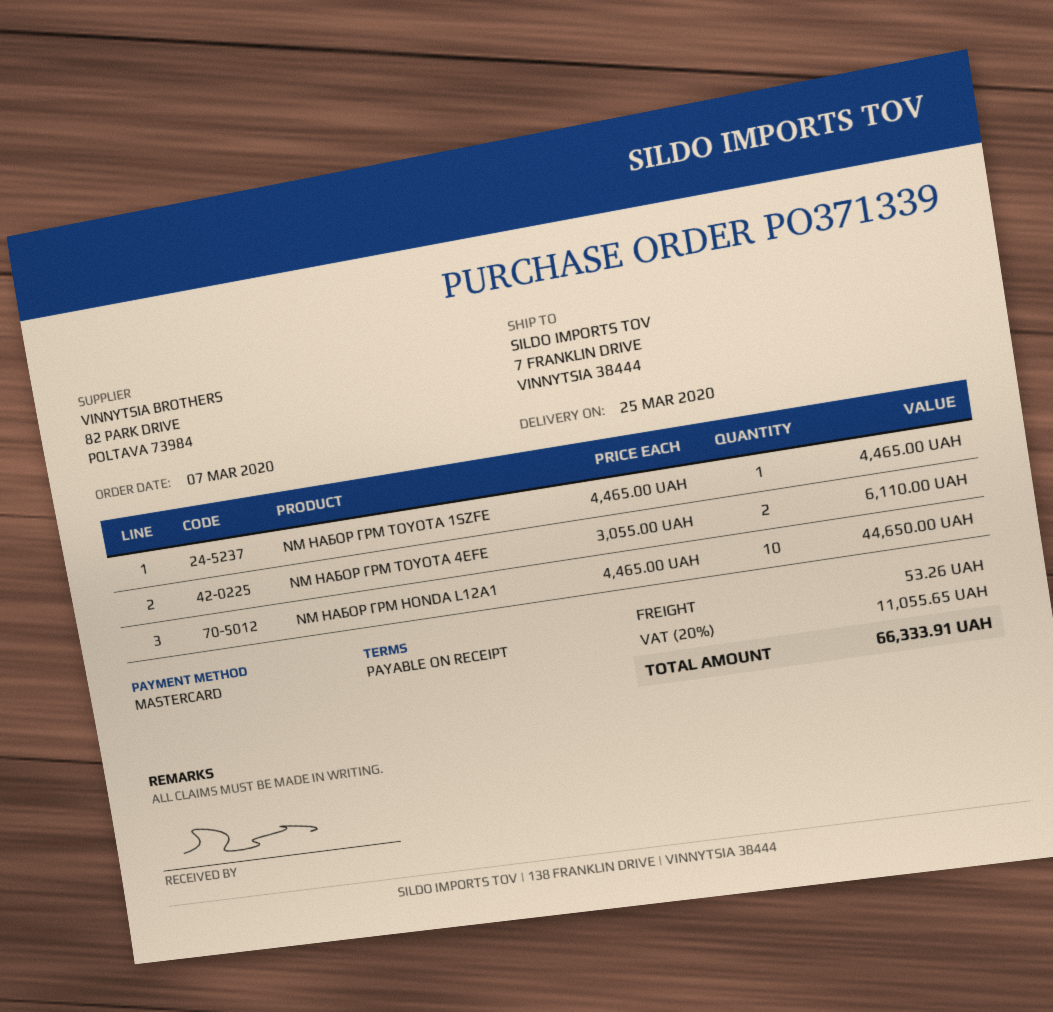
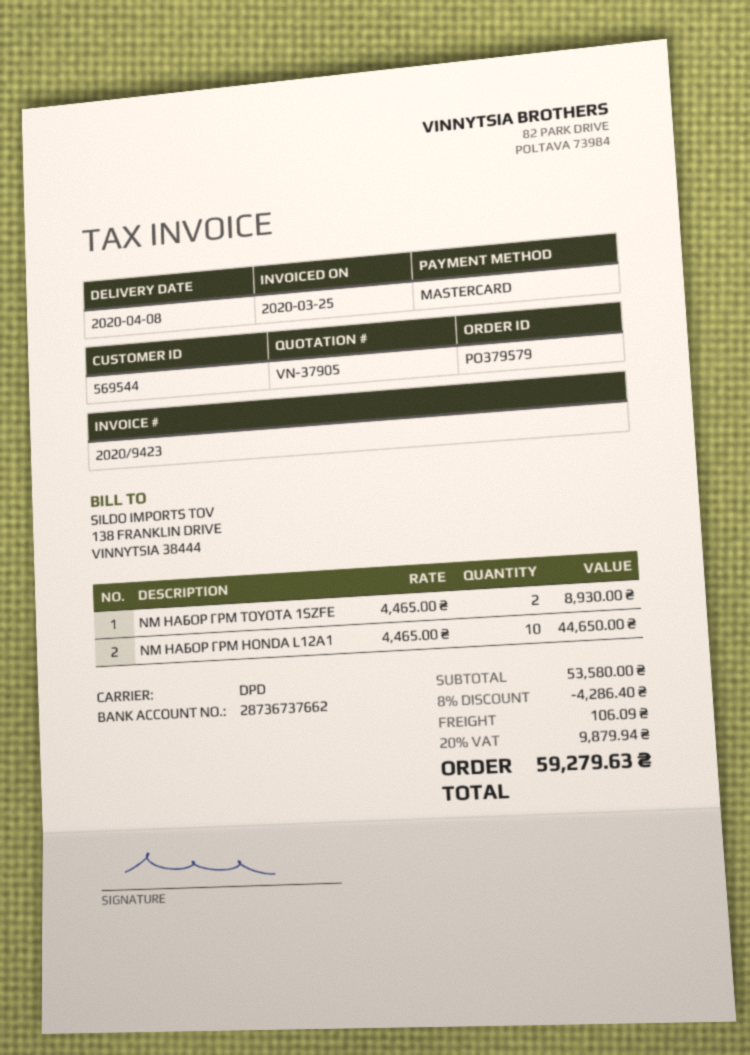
order number: PO371339 -> PO379579
delivery date: 2020-03-25 -> 2020-04-08
NM НАБОР ГРМ TOYOTA 1SZFE: 1 x 4465.00 = 4465.00 -> 2 x 4465.00 = 8930.00
NM НАБОР ГРМ TOYOTA 4EFE: 2 x 3055.00 = 6110.00 -> none
discount: none -> 8% = 4286.40
shipping: 53.26 -> 106.09
tax: 20% = 11055.65 -> 20% = 9879.94
total: 66333.91 -> 59279.63

